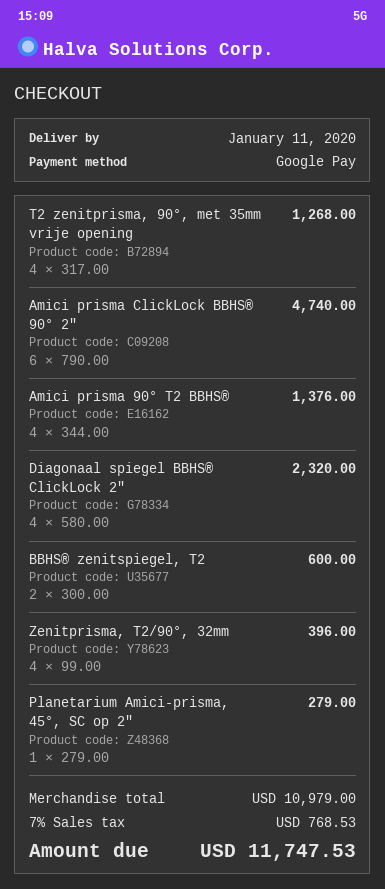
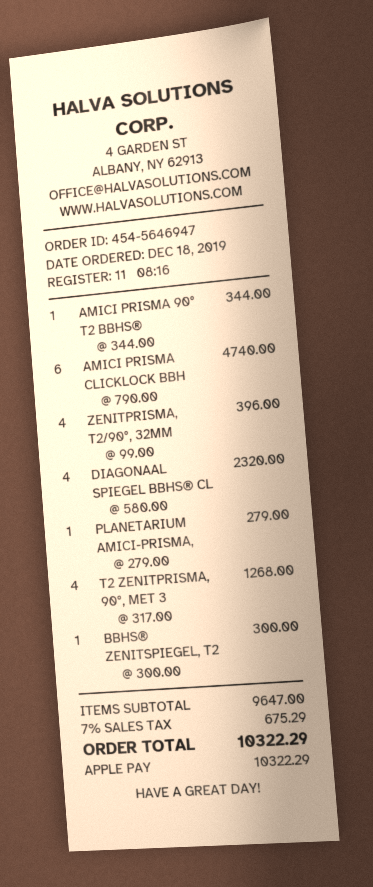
payment method: Google Pay -> Apple Pay
Amici prisma 90° T2 BBHS®: 4 x 344.00 = 1376.00 -> 1 x 344.00 = 344.00
BBHS® zenitspiegel, T2: 2 x 300.00 = 600.00 -> 1 x 300.00 = 300.00
subtotal: 10979.00 -> 9647.00
tax: 7% = 768.53 -> 7% = 675.29
total: 11747.53 -> 10322.29

